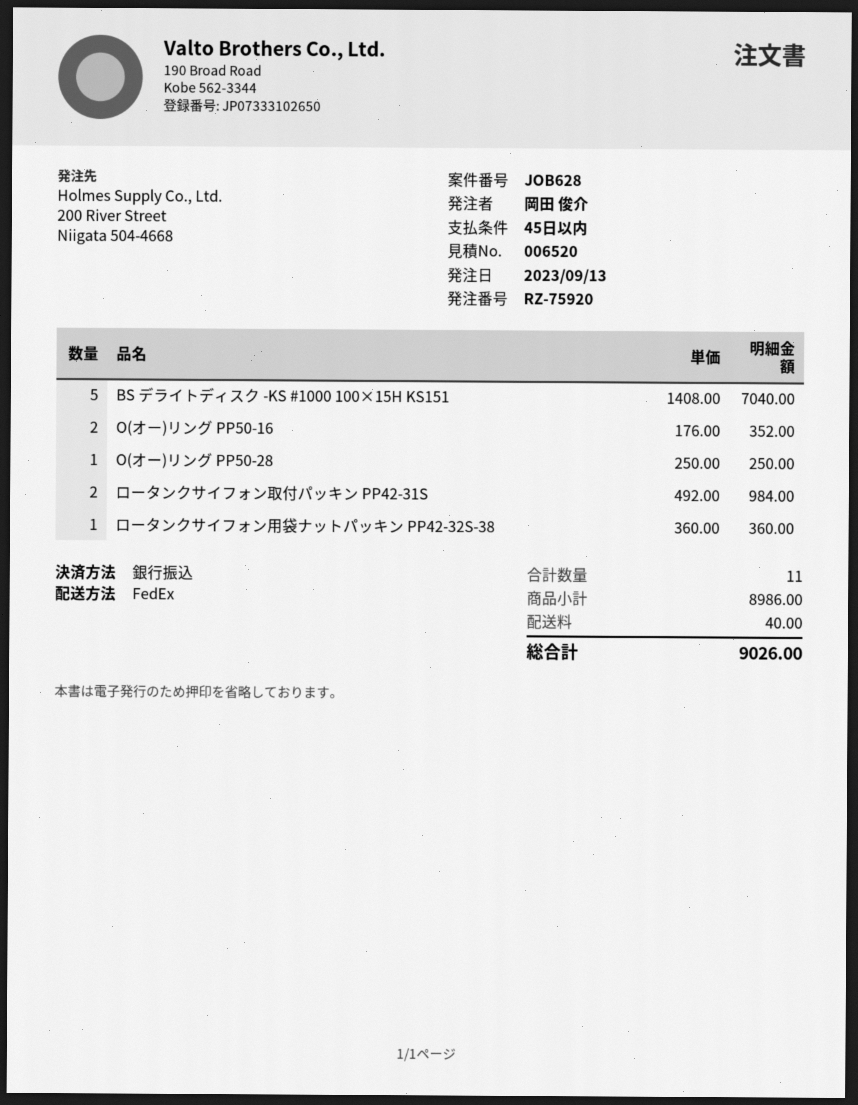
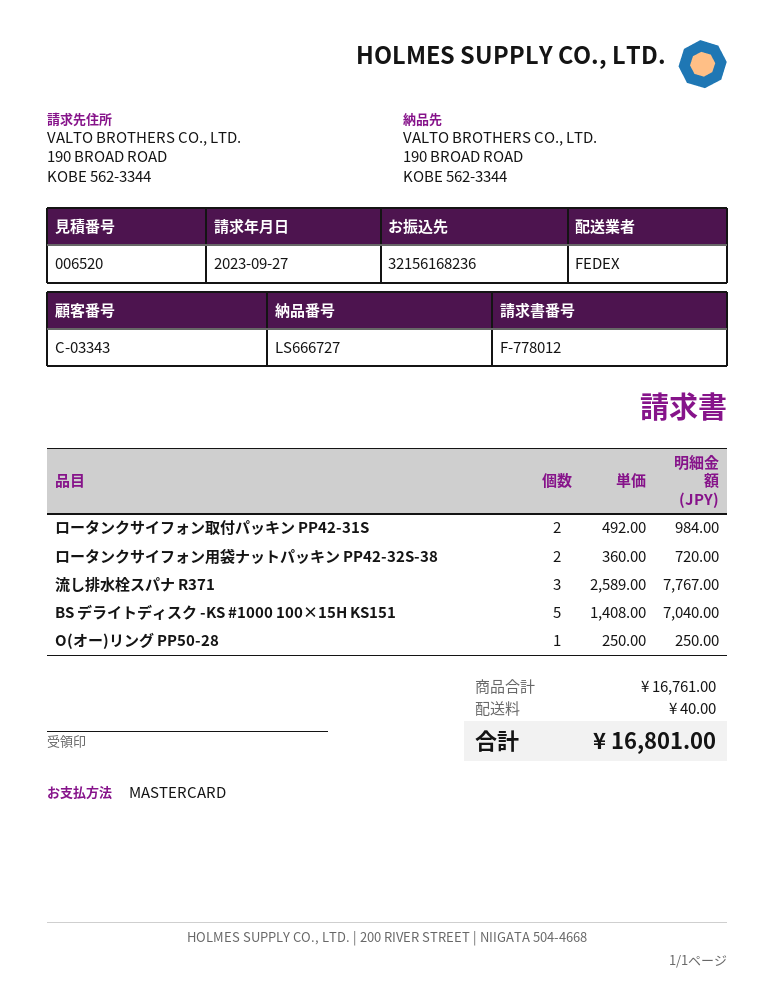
payment method: bank transfer -> Mastercard
O(オー)リング PP50-16: 2 x 176.00 = 352.00 -> none
ロータンクサイフォン用袋ナットパッキン PP42-32S-38: 1 x 360.00 = 360.00 -> 2 x 360.00 = 720.00
流し排水栓スパナ R371: none -> 3 x 2589.00 = 7767.00
subtotal: 8986.00 -> 16761.00
total: 9026.00 -> 16801.00

